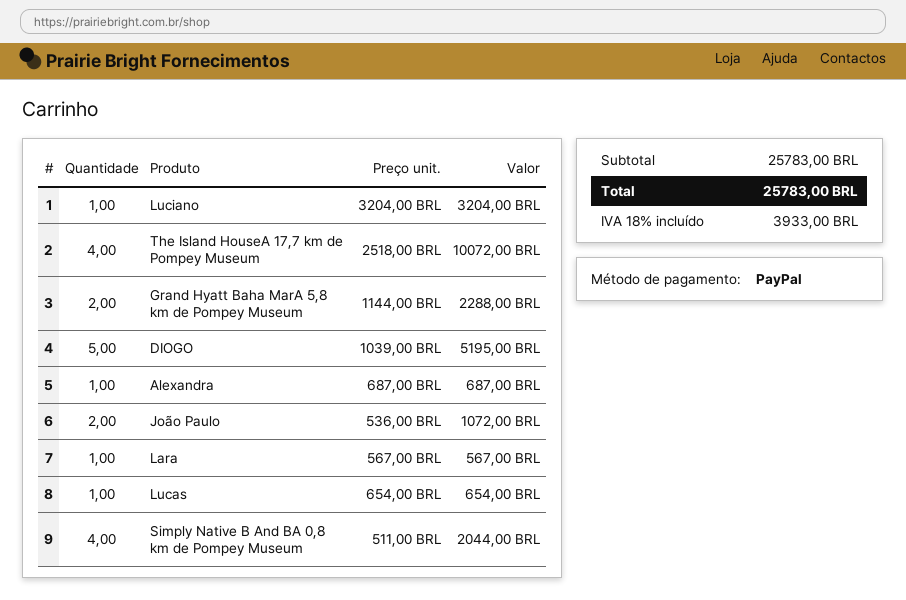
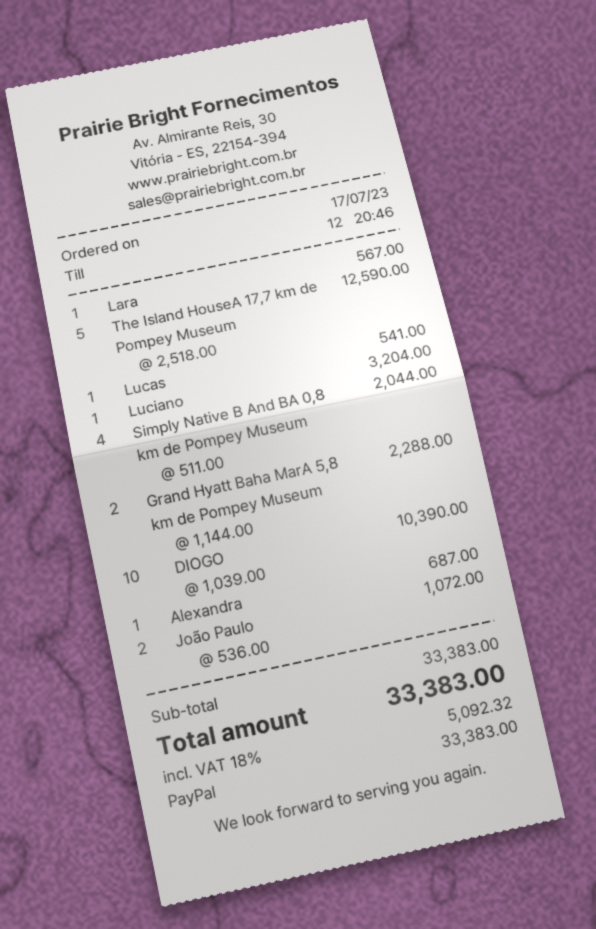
The Island HouseA 17,7 km de Pompey Museum: 4 x 2518.00 = 10072.00 -> 5 x 2518.00 = 12590.00
DIOGO: 5 x 1039.00 = 5195.00 -> 10 x 1039.00 = 10390.00
Lucas: 1 x 654.00 = 654.00 -> 1 x 541.00 = 541.00
subtotal: 25783.00 -> 33383.00
tax: 18% = 3933.00 -> 18% = 5092.32
total: 25783.00 -> 33383.00

